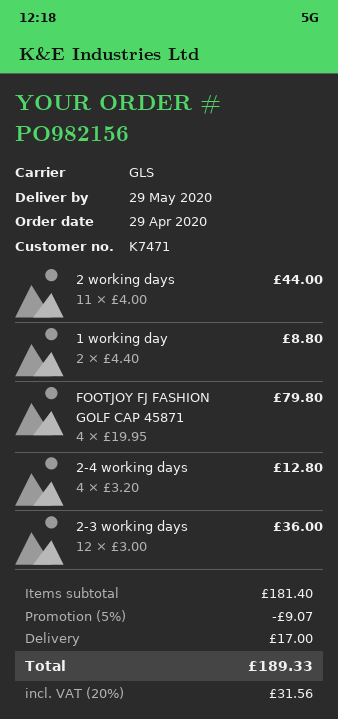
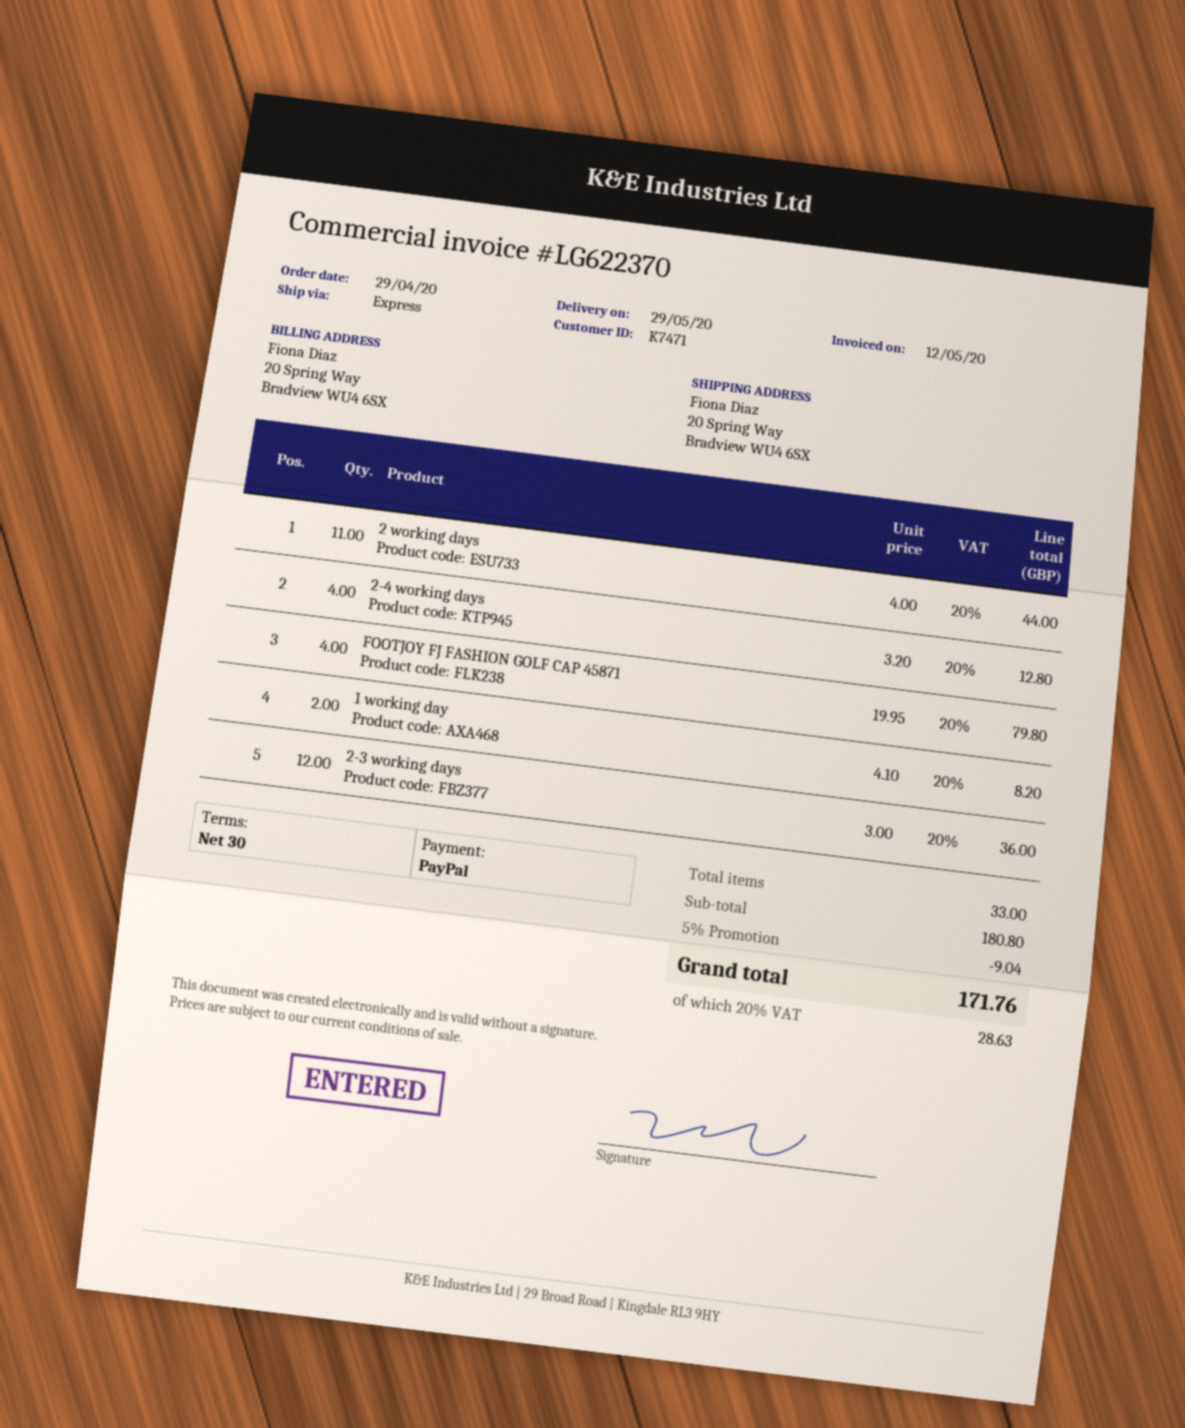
shipping method: GLS -> express
1 working day: 2 x 4.40 = 8.80 -> 2 x 4.10 = 8.20
subtotal: 181.40 -> 180.80
discount: 5% = 9.07 -> 5% = 9.04
shipping: 17.00 -> none
tax: 20% = 31.56 -> 20% = 28.63
total: 189.33 -> 171.76

